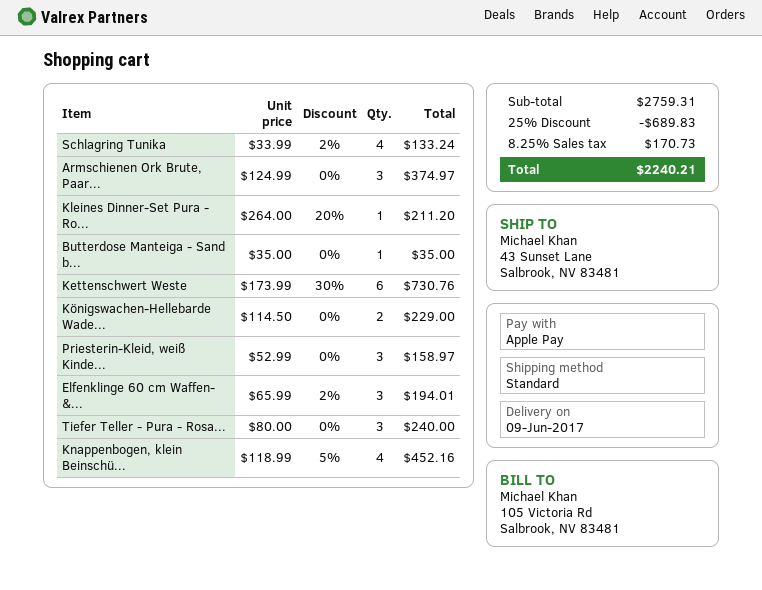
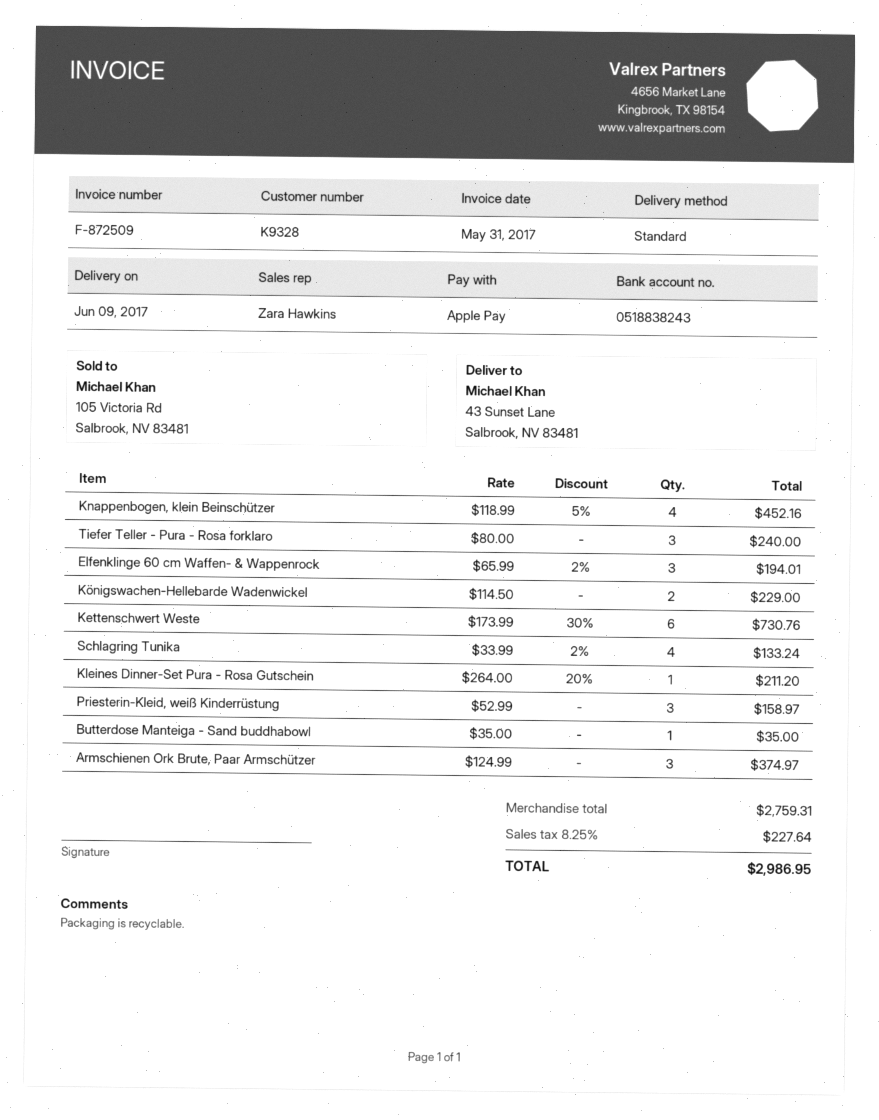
discount: 25% = 689.83 -> none
tax: 8.25% = 170.73 -> 8.25% = 227.64
total: 2240.21 -> 2986.95

